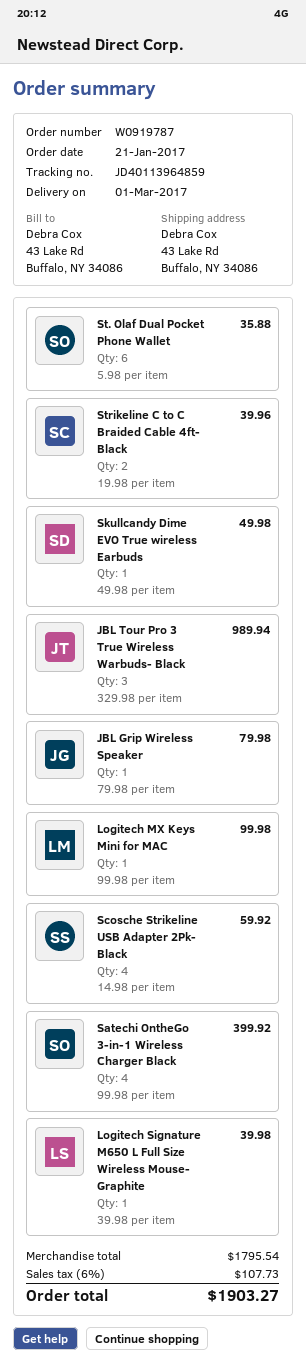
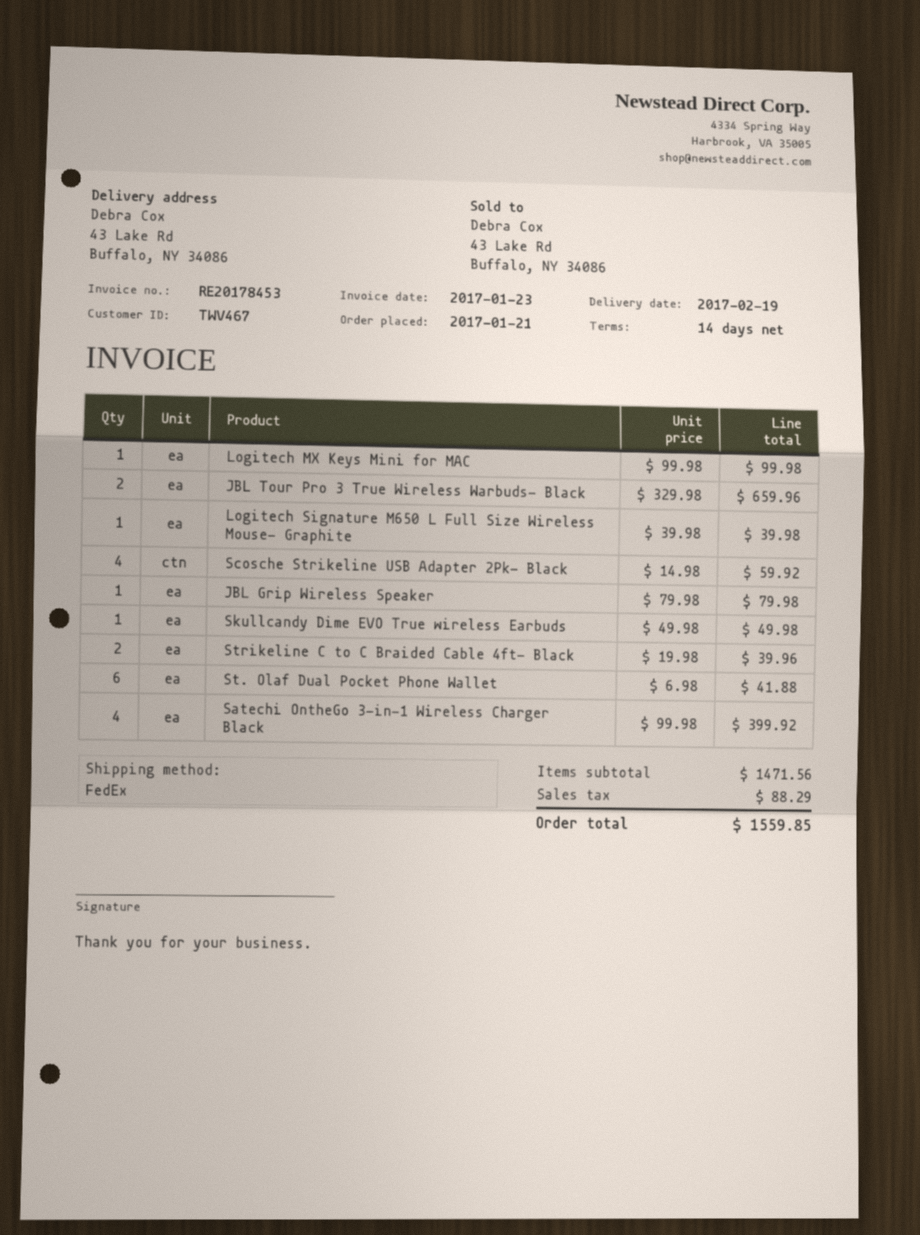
delivery date: 2017-03-01 -> 2017-02-19
St. Olaf Dual Pocket Phone Wallet: 6 x 5.98 = 35.88 -> 6 x 6.98 = 41.88
JBL Tour Pro 3 True Wireless Warbuds- Black: 3 x 329.98 = 989.94 -> 2 x 329.98 = 659.96
subtotal: 1795.54 -> 1471.56
tax: 107.73 -> 88.29
total: 1903.27 -> 1559.85

